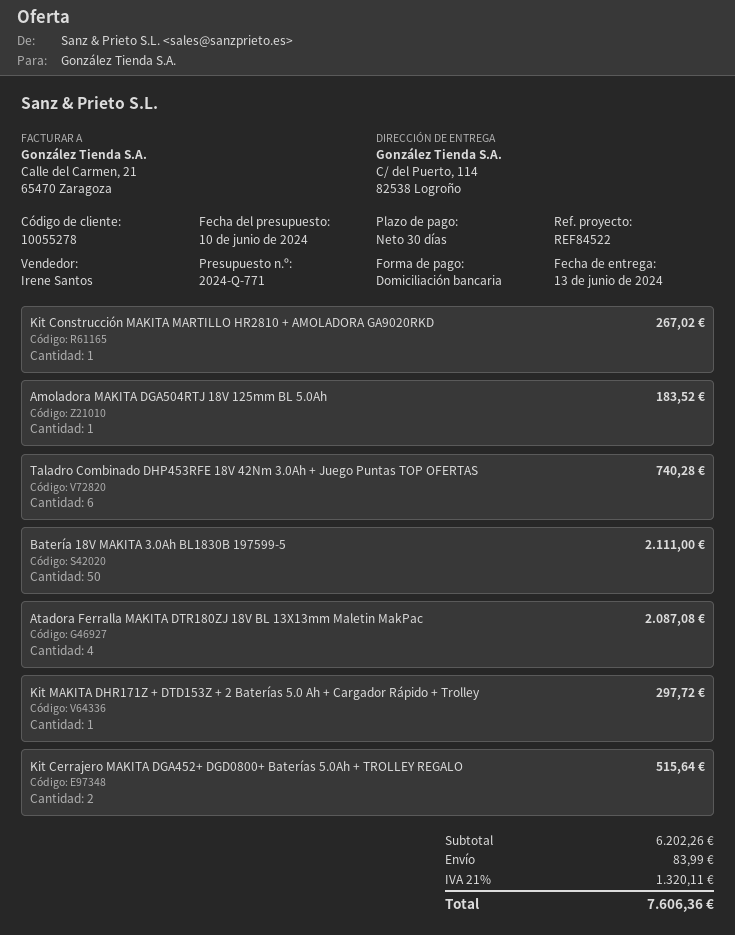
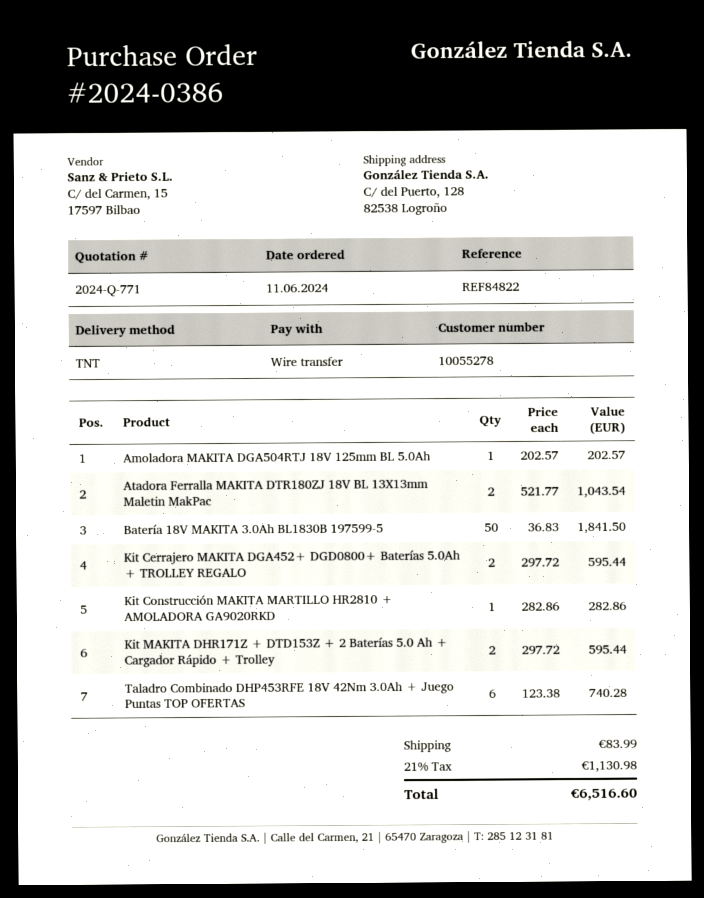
reference: REF84522 -> REF84822
payment method: direct debit -> bank transfer
ship to: C/ del Puerto, 114, 82538 Logroño -> C/ del Puerto, 128, 82538 Logroño
Kit Construcción MAKITA MARTILLO HR2810 + AMOLADORA GA9020RKD: 1 for 267.02 -> 1 for 282.86
Amoladora MAKITA DGA504RTJ 18V 125mm BL 5.0Ah: 1 for 183.52 -> 1 for 202.57
Batería 18V MAKITA 3.0Ah BL1830B 197599-5: 50 for 2111.00 -> 50 for 1841.50
Atadora Ferralla MAKITA DTR180ZJ 18V BL 13X13mm Maletin MakPac: 4 for 2087.08 -> 2 for 1043.54
Kit MAKITA DHR171Z + DTD153Z + 2 Baterías 5.0 Ah + Cargador Rápido + Trolley: 1 for 297.72 -> 2 for 595.44
Kit Cerrajero MAKITA DGA452+ DGD0800+ Baterías 5.0Ah + TROLLEY REGALO: 2 for 515.64 -> 2 for 595.44
tax: 21% = 1320.11 -> 21% = 1130.98
total: 7606.36 -> 6516.60

